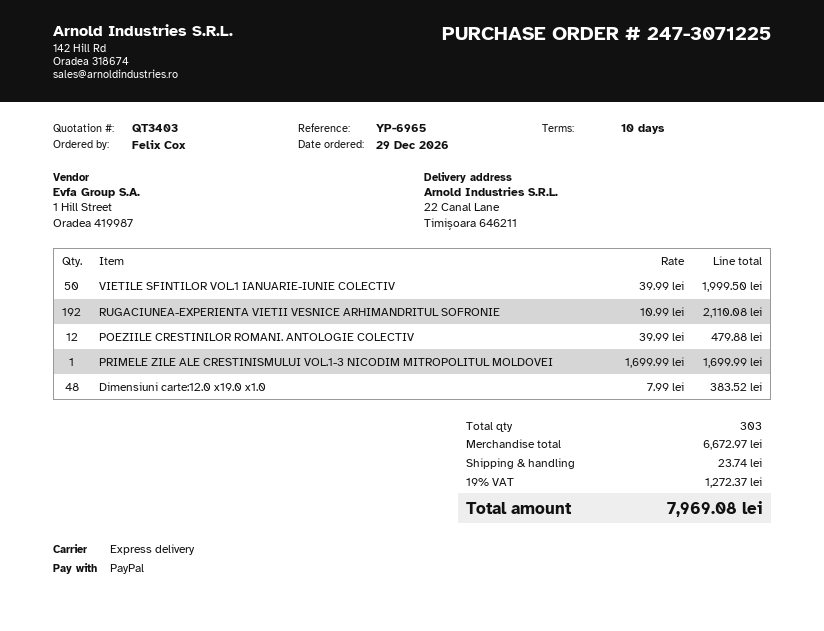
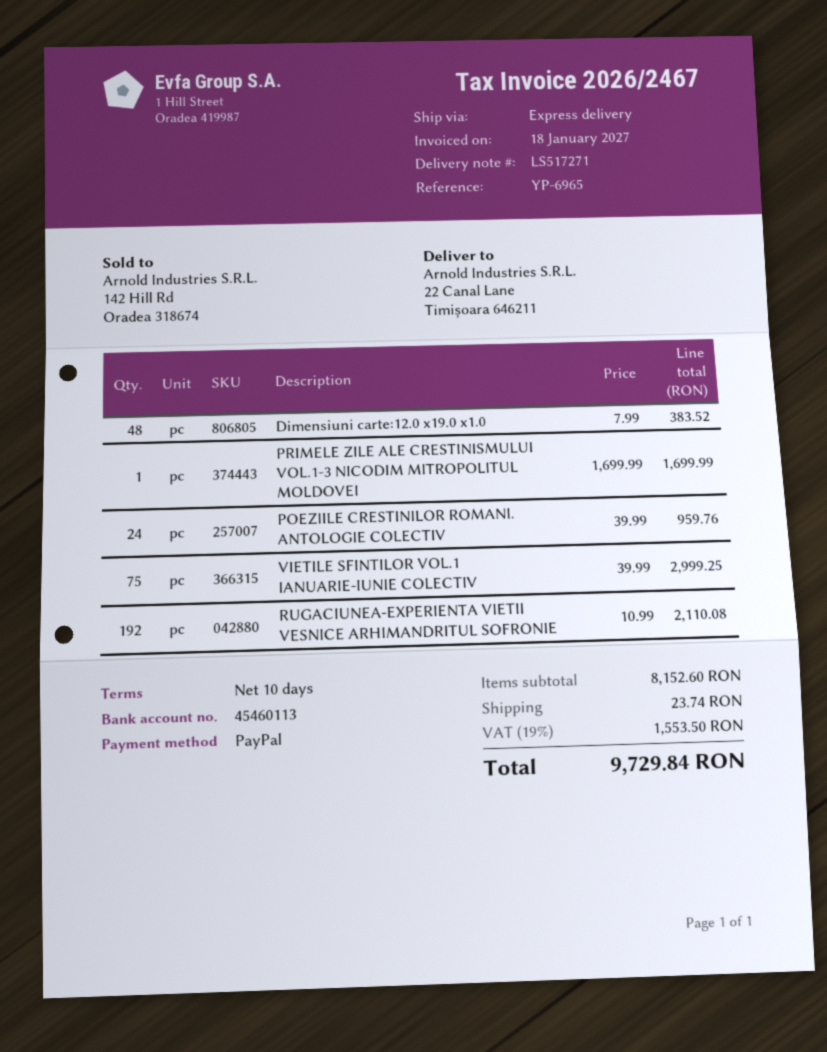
VIETILE SFINTILOR VOL.1 IANUARIE-IUNIE COLECTIV: 50 x 39.99 = 1999.50 -> 75 x 39.99 = 2999.25
POEZIILE CRESTINILOR ROMANI. ANTOLOGIE COLECTIV: 12 x 39.99 = 479.88 -> 24 x 39.99 = 959.76
subtotal: 6672.97 -> 8152.60
tax: 19% = 1272.37 -> 19% = 1553.50
total: 7969.08 -> 9729.84

